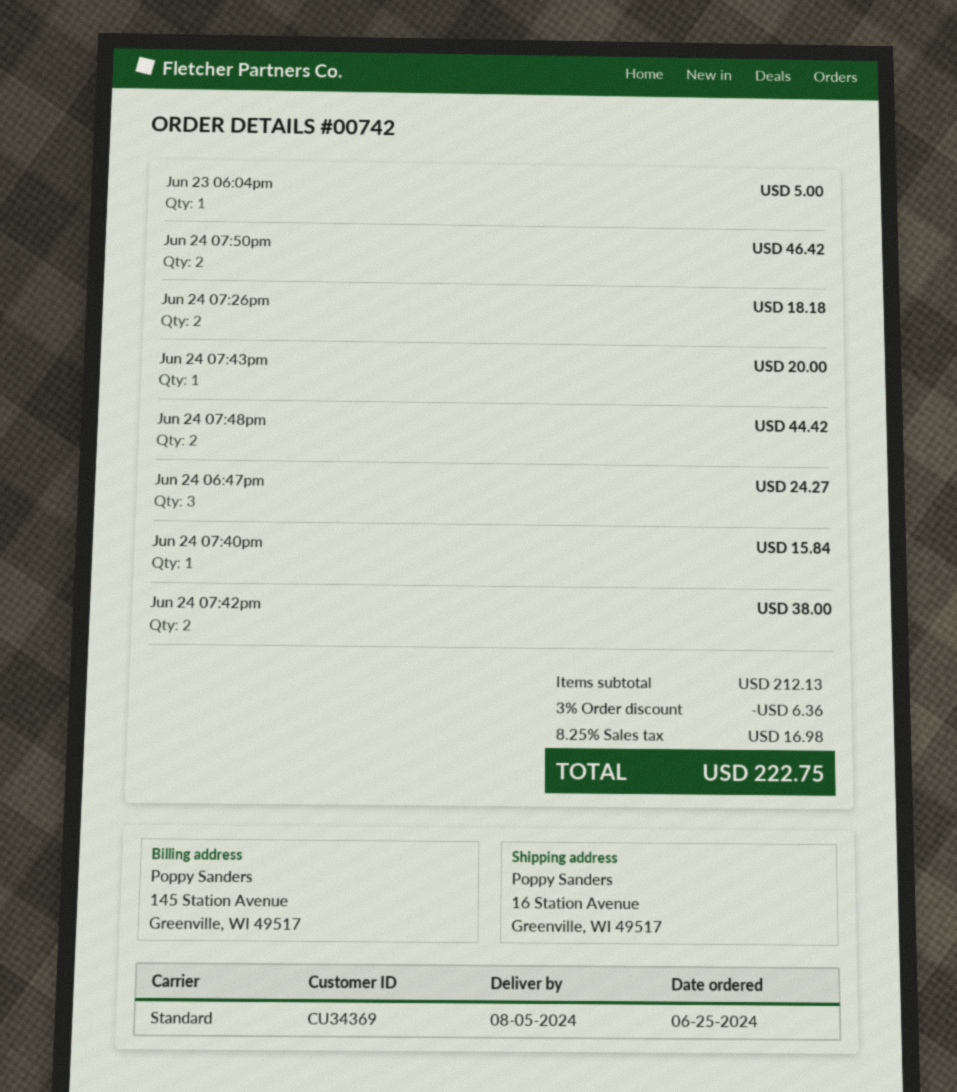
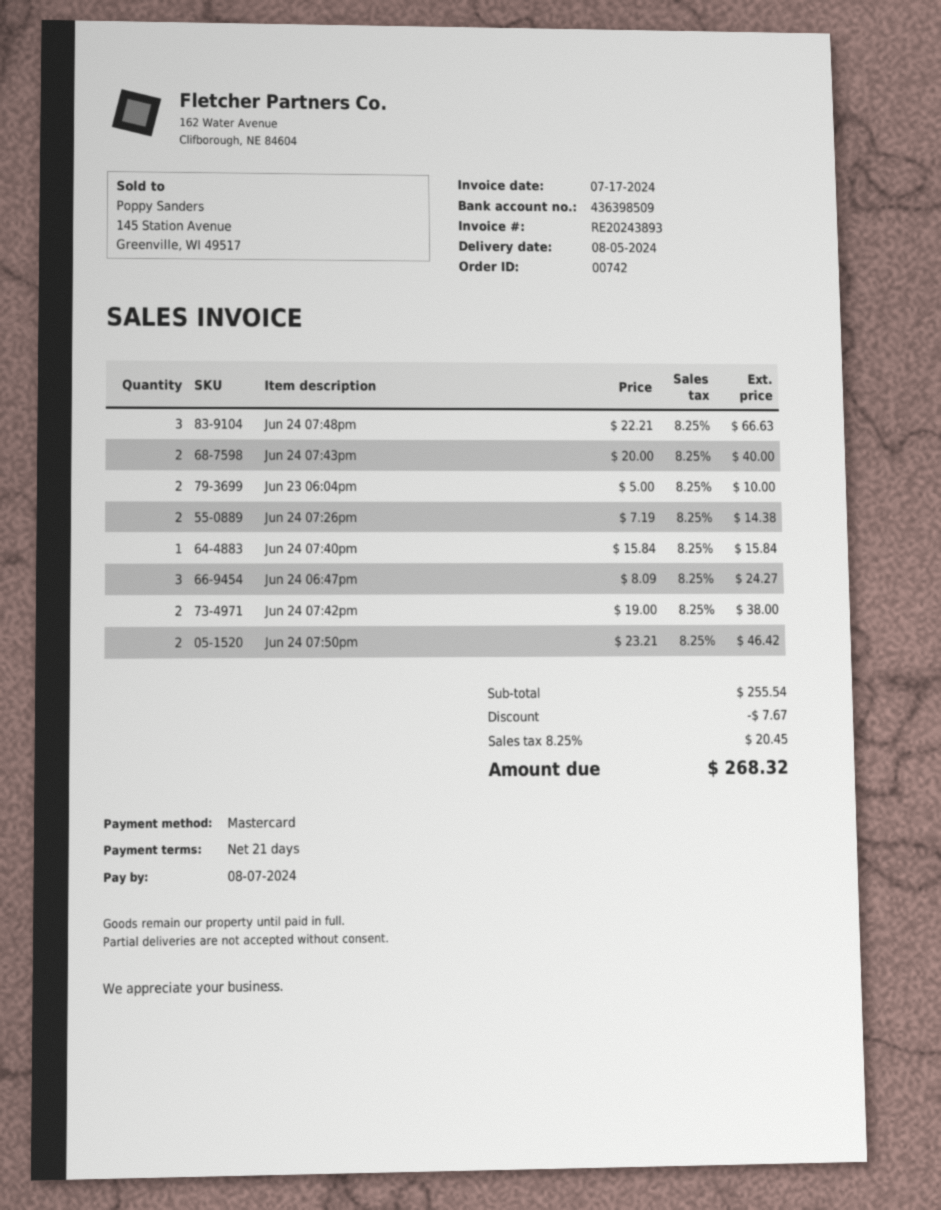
Jun 23 06:04pm: 1 for 5.00 -> 2 for 10.00
Jun 24 07:26pm: 2 for 18.18 -> 2 for 14.38
Jun 24 07:43pm: 1 for 20.00 -> 2 for 40.00
Jun 24 07:48pm: 2 for 44.42 -> 3 for 66.63
subtotal: 212.13 -> 255.54
discount: 6.36 -> 7.67
tax: 8.25% = 16.98 -> 8.25% = 20.45
total: 222.75 -> 268.32

